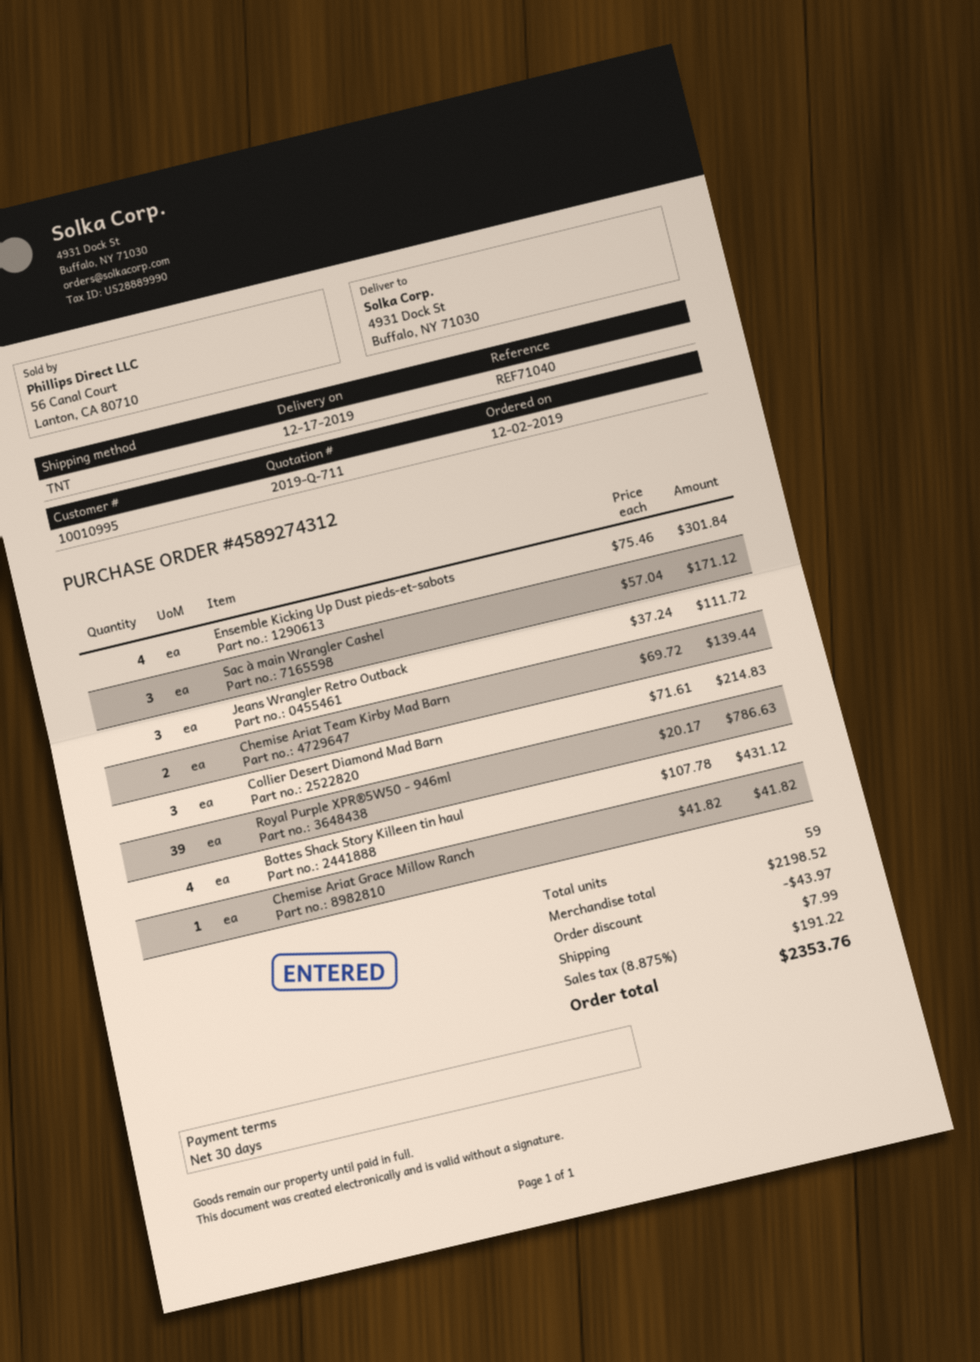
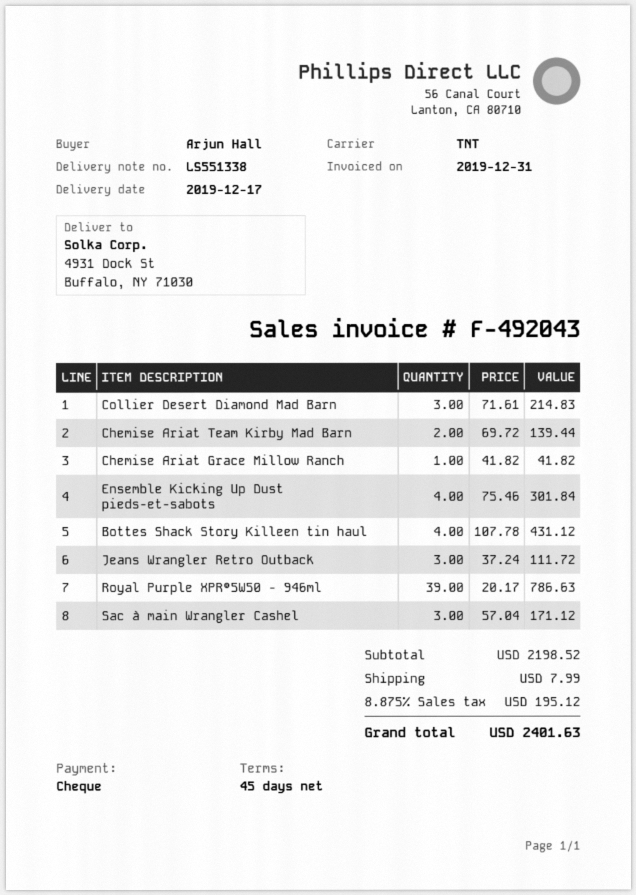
payment terms: 30 days -> 45 days
discount: 43.97 -> none
tax: 8.875% = 191.22 -> 8.875% = 195.12
total: 2353.76 -> 2401.63

